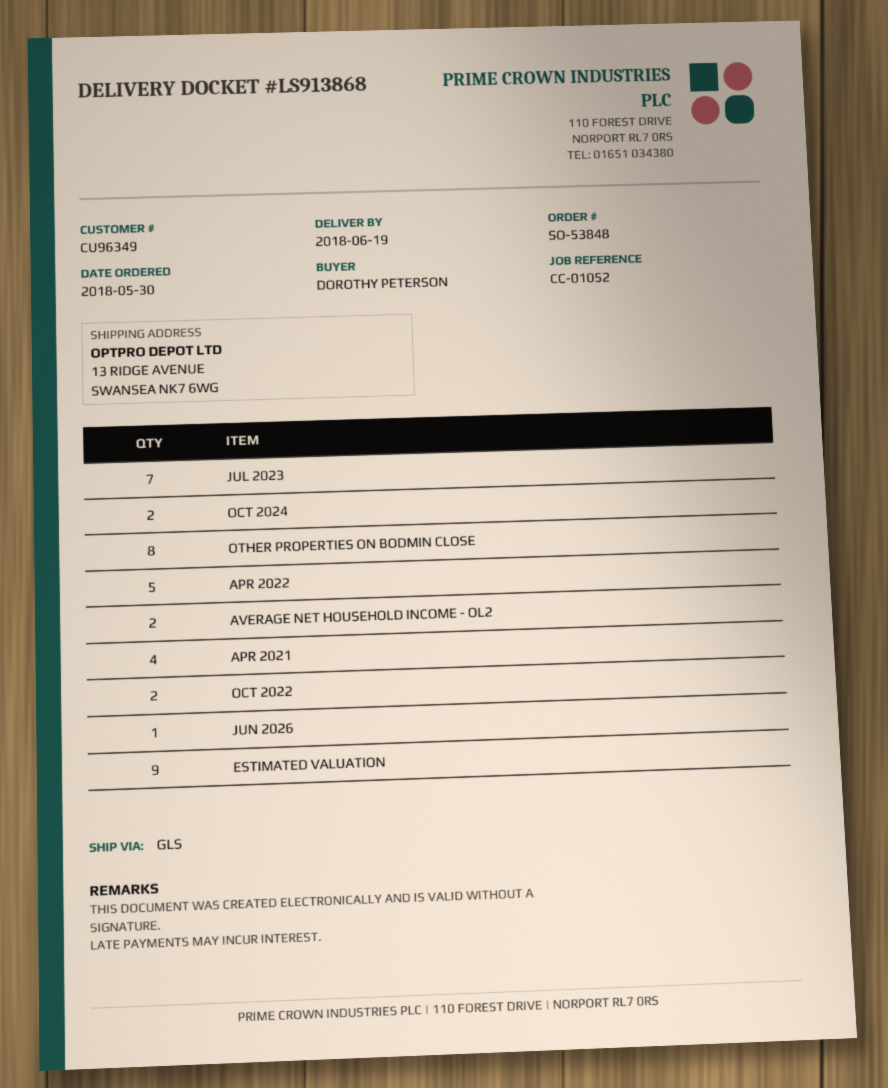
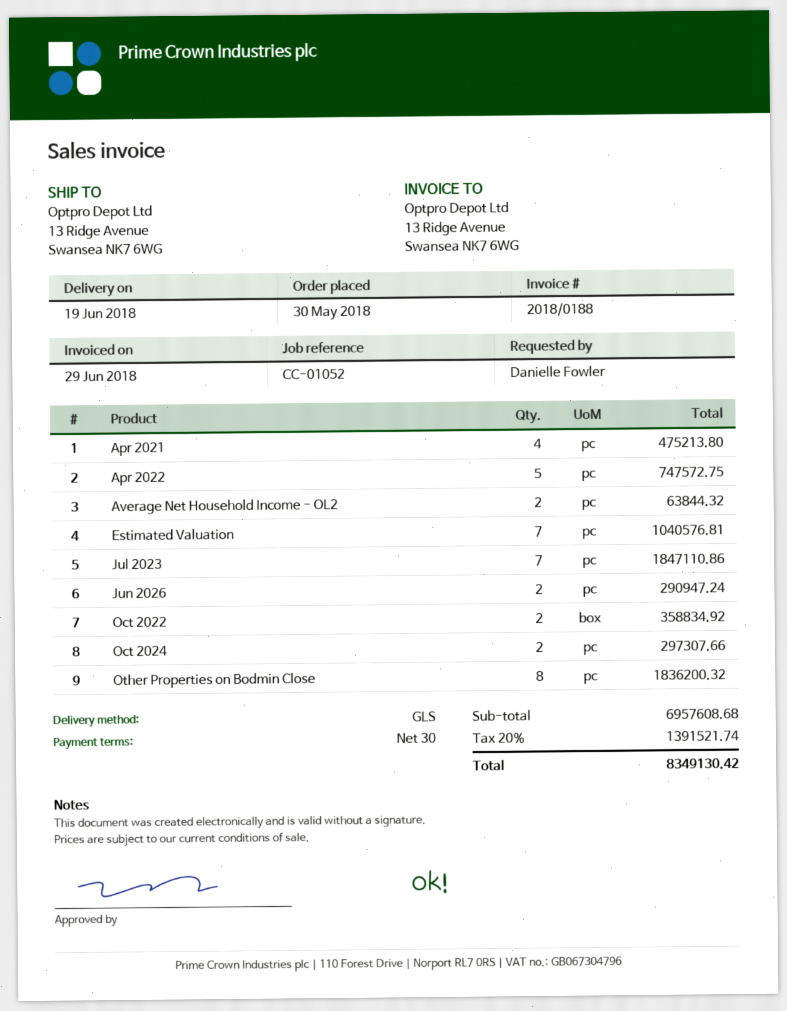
ordered by: DOROTHY PETERSON -> Danielle Fowler
JUN 2026: 1 -> 2
ESTIMATED VALUATION: 9 -> 7

